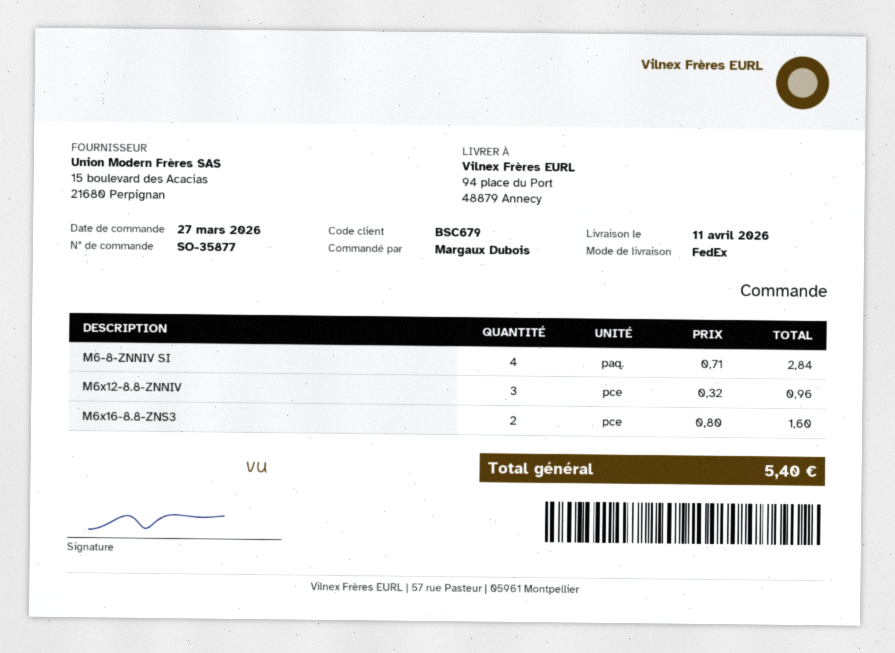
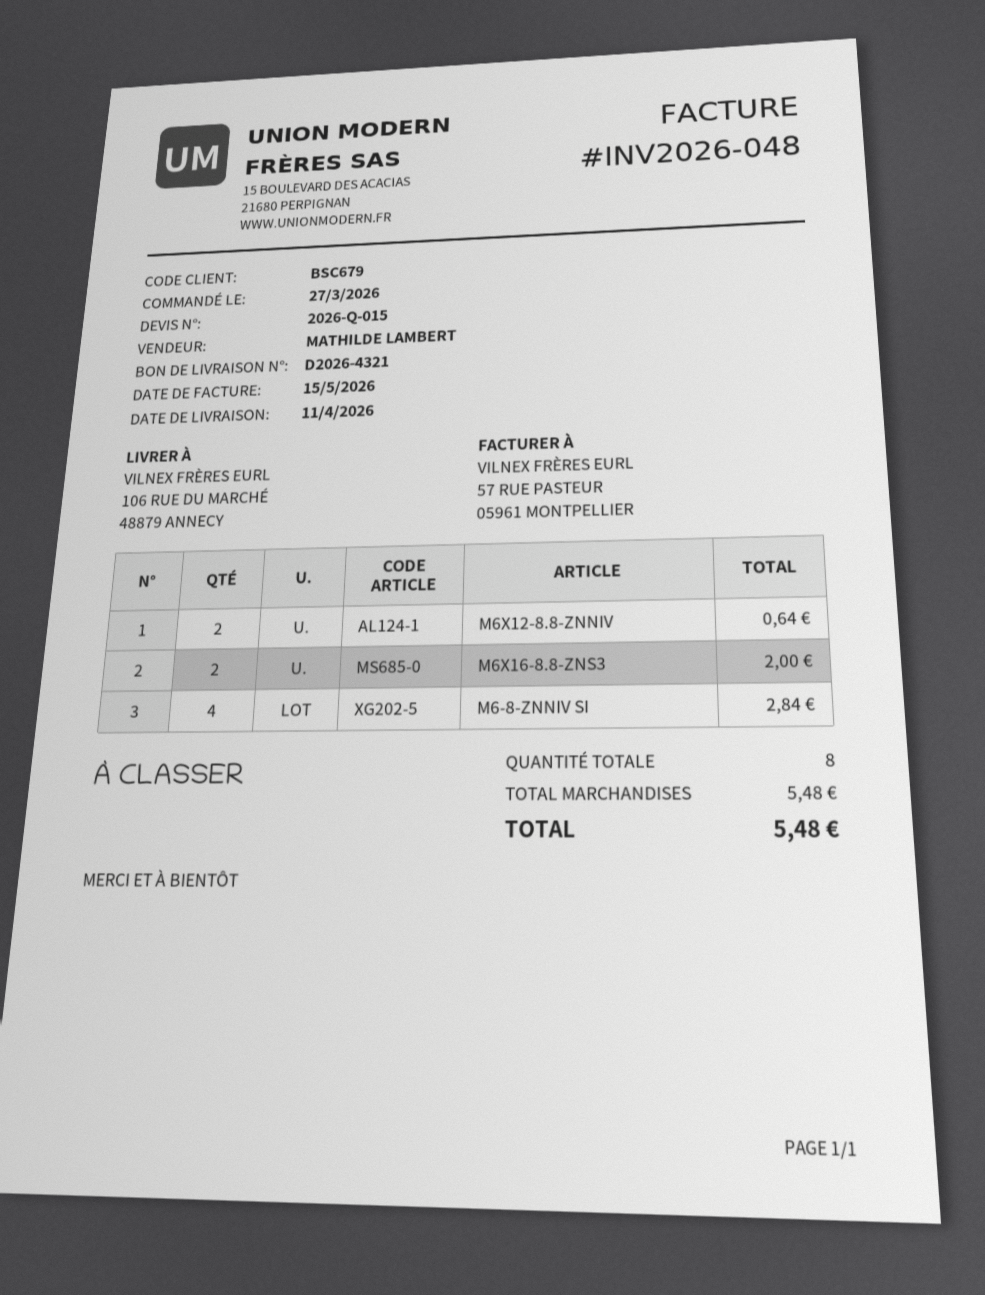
ship to: 94 place du Port, 48879 Annecy -> 106 RUE DU MARCHÉ, 48879 ANNECY
M6x12-8.8-ZNNIV: 3 for 0.96 -> 2 for 0.64
M6x16-8.8-ZNS3: 2 for 1.60 -> 2 for 2.00
total: 5.40 -> 5.48

